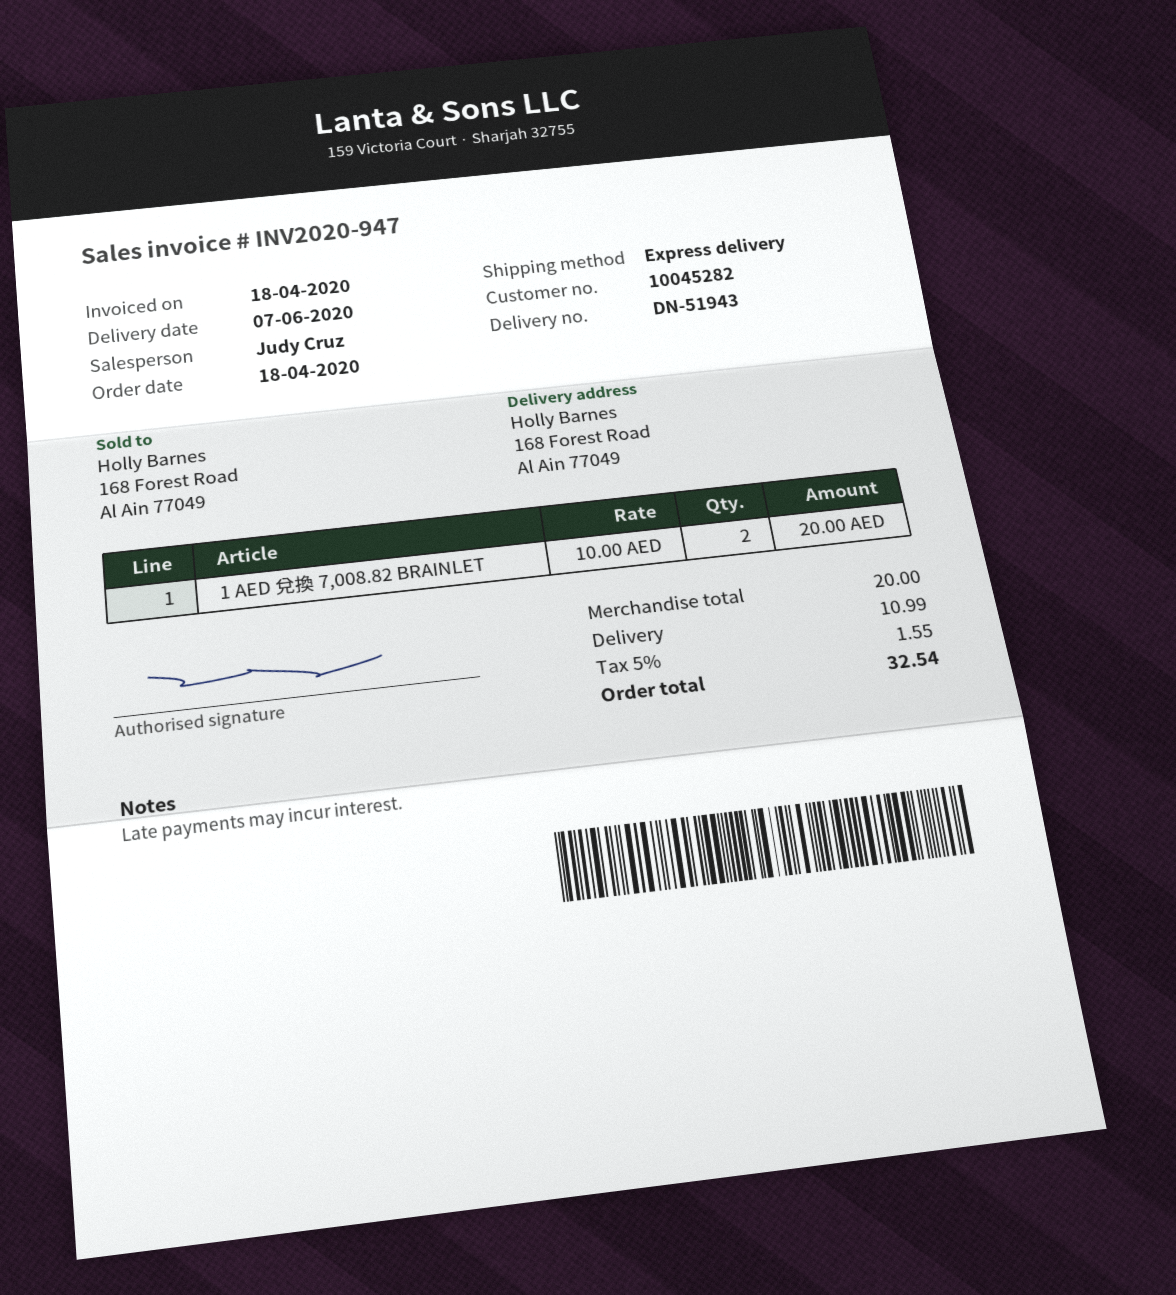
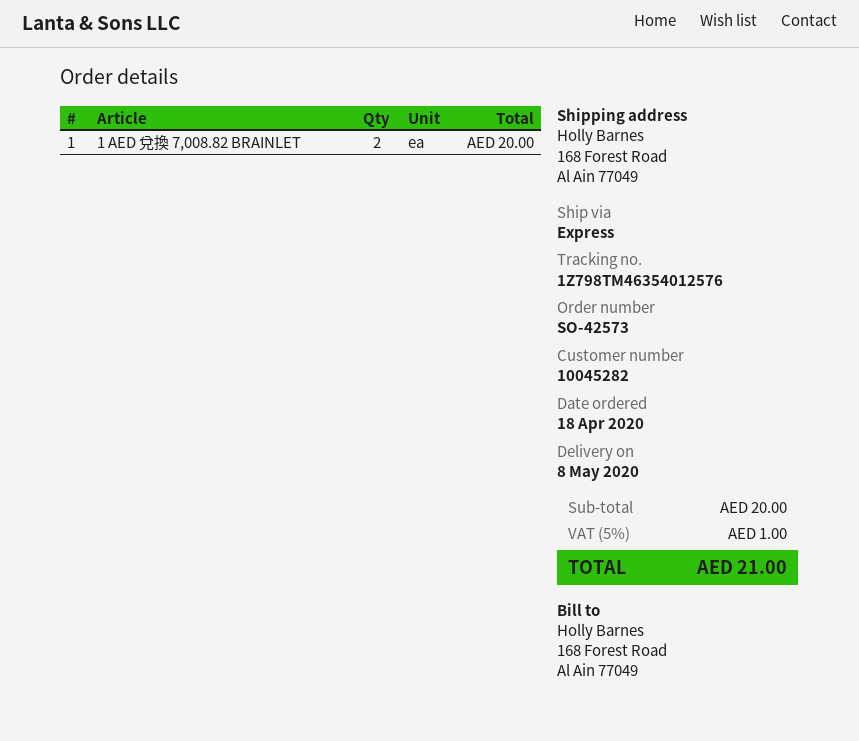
delivery date: 2020-06-07 -> 2020-05-08
shipping: 10.99 -> none
tax: 5% = 1.55 -> 5% = 1.00
total: 32.54 -> 21.00

